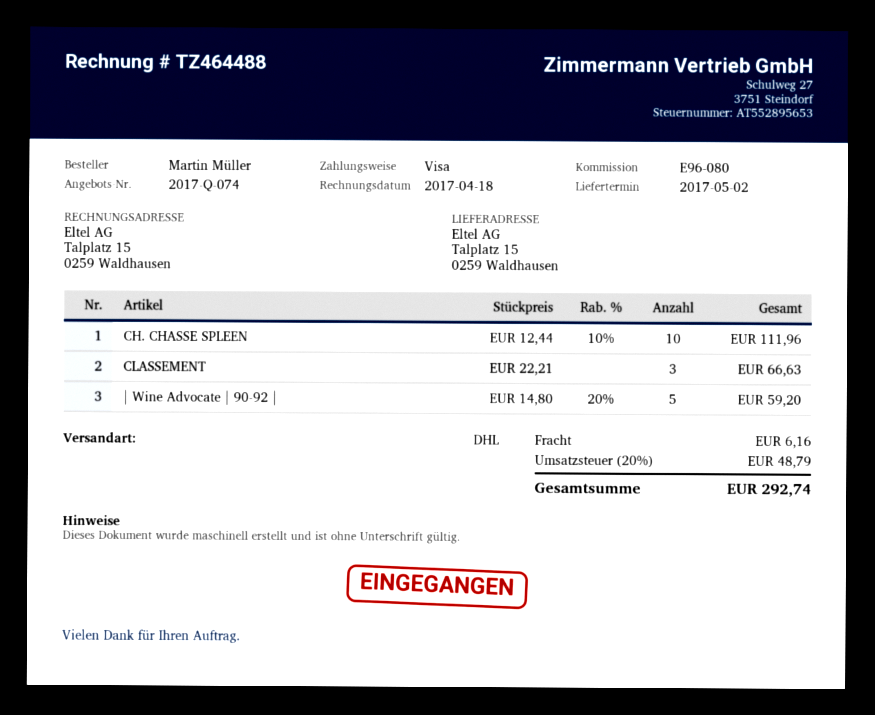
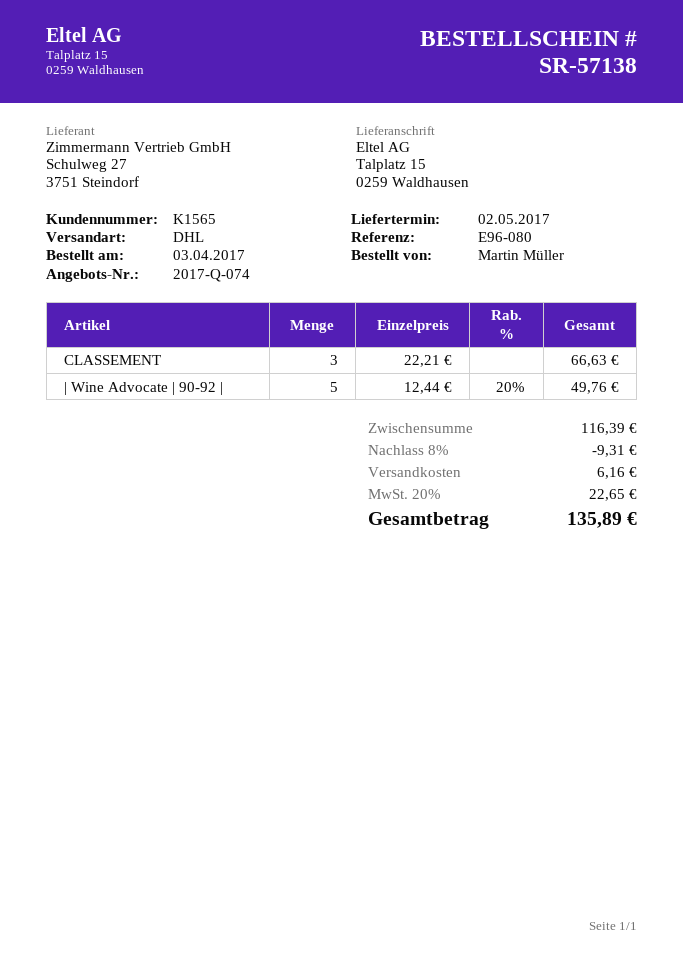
CH. CHASSE SPLEEN: 10 x 12.44 - 10% = 111.96 -> none
| Wine Advocate | 90-92 |: 5 x 14.80 - 20% = 59.20 -> 5 x 12.44 - 20% = 49.76
discount: none -> 8% = 9.31
tax: 20% = 48.79 -> 20% = 22.65
total: 292.74 -> 135.89

